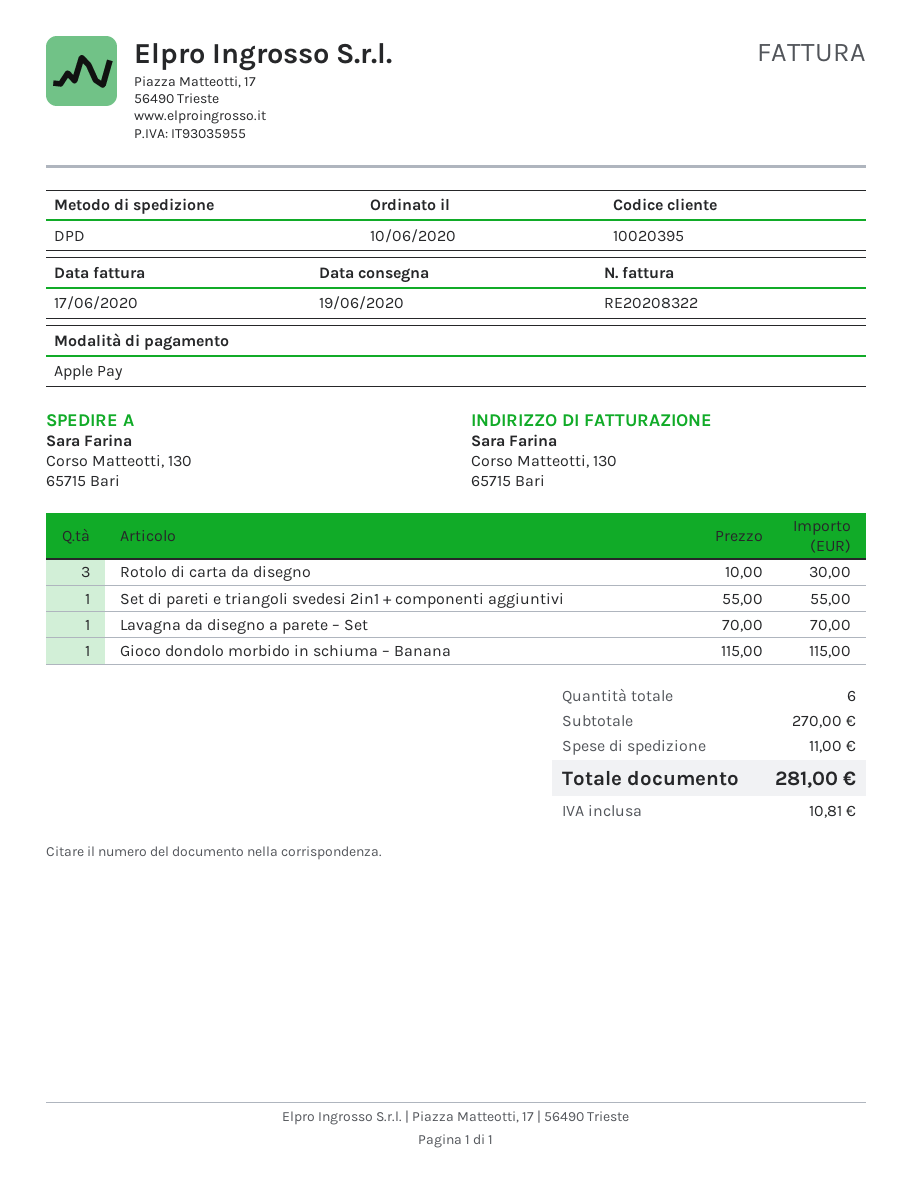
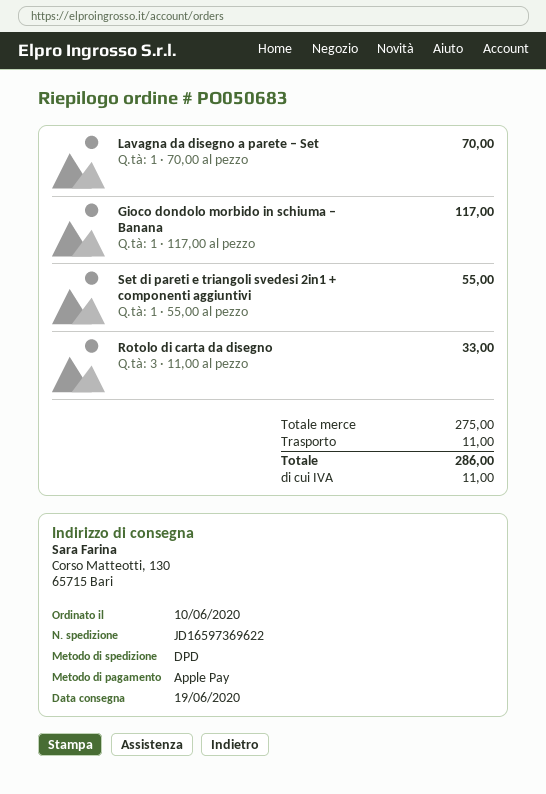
Rotolo di carta da disegno: 3 x 10.00 = 30.00 -> 3 x 11.00 = 33.00
Gioco dondolo morbido in schiuma – Banana: 1 x 115.00 = 115.00 -> 1 x 117.00 = 117.00
subtotal: 270.00 -> 275.00
tax: 10.81 -> 11.00
total: 281.00 -> 286.00

